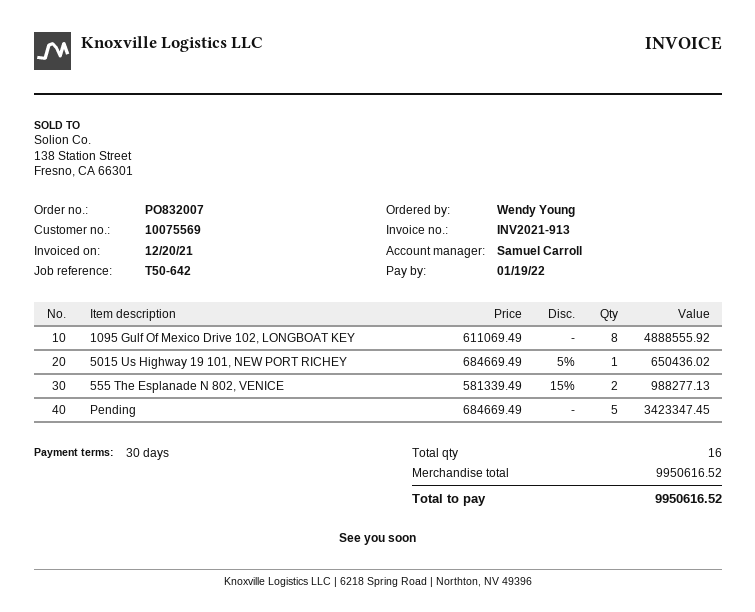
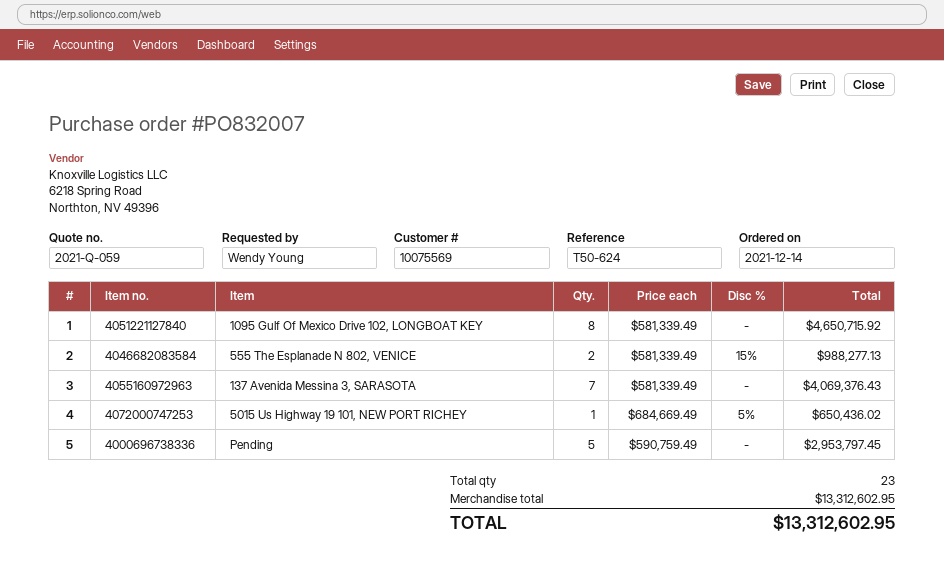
reference: T50-642 -> T50-624
1095 Gulf Of Mexico Drive 102, LONGBOAT KEY: 8 x 611069.49 = 4888555.92 -> 8 x 581339.49 = 4650715.92
Pending: 5 x 684669.49 = 3423347.45 -> 5 x 590759.49 = 2953797.45
137 Avenida Messina 3, SARASOTA: none -> 7 x 581339.49 = 4069376.43
total quantity: 16 -> 23
subtotal: 9950616.52 -> 13312602.95
total: 9950616.52 -> 13312602.95

